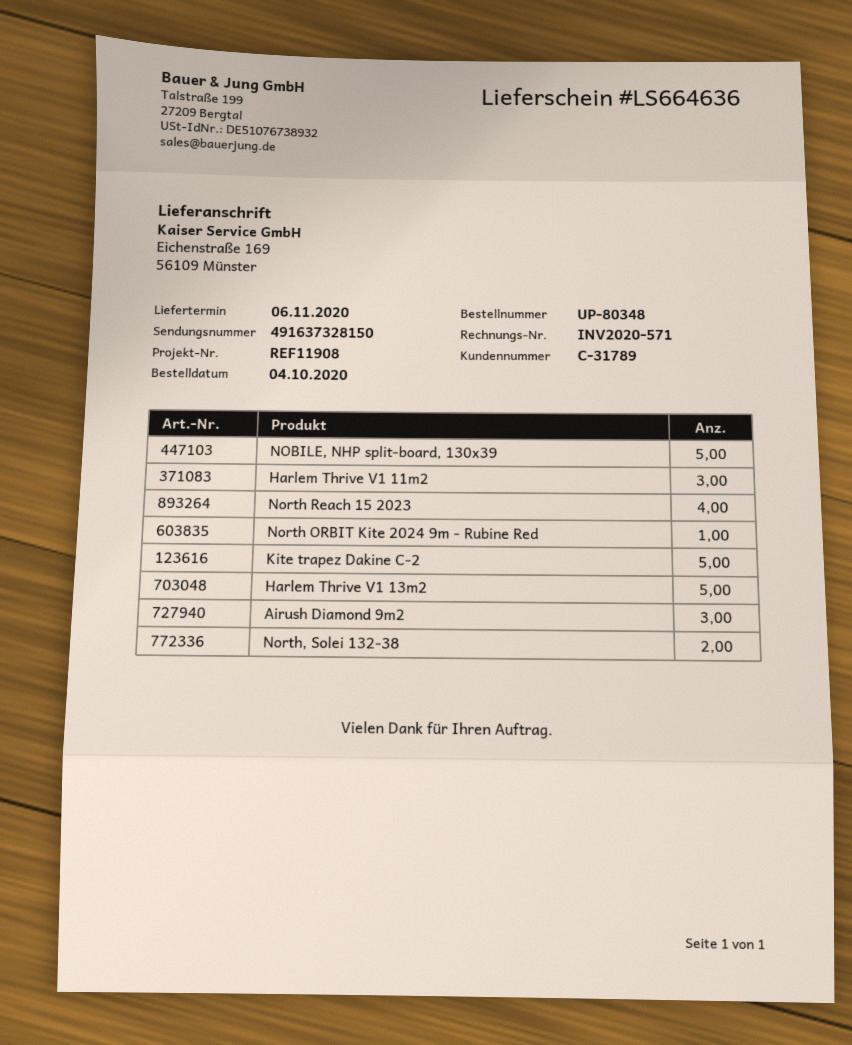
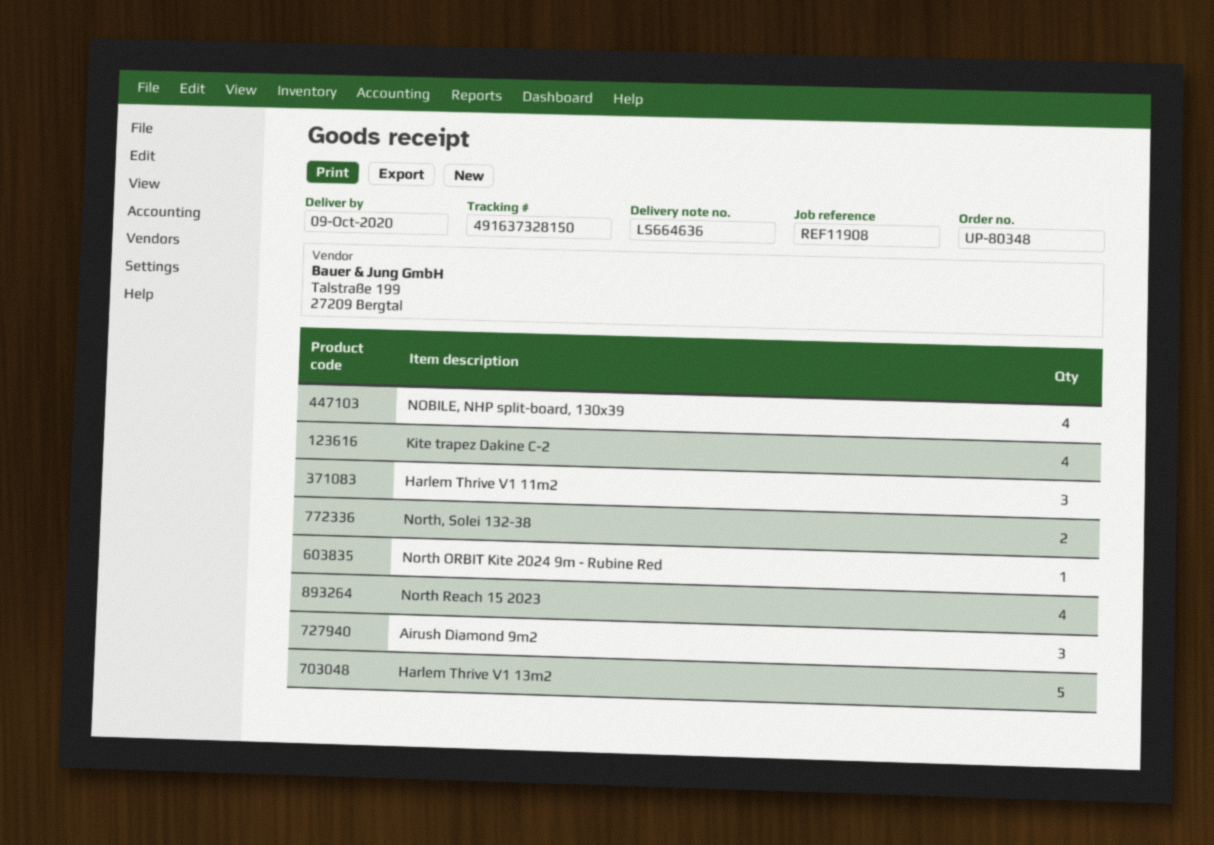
delivery date: 2020-11-06 -> 2020-10-09
NOBILE, NHP split-board, 130x39: 5 -> 4
Kite trapez Dakine C-2: 5 -> 4

